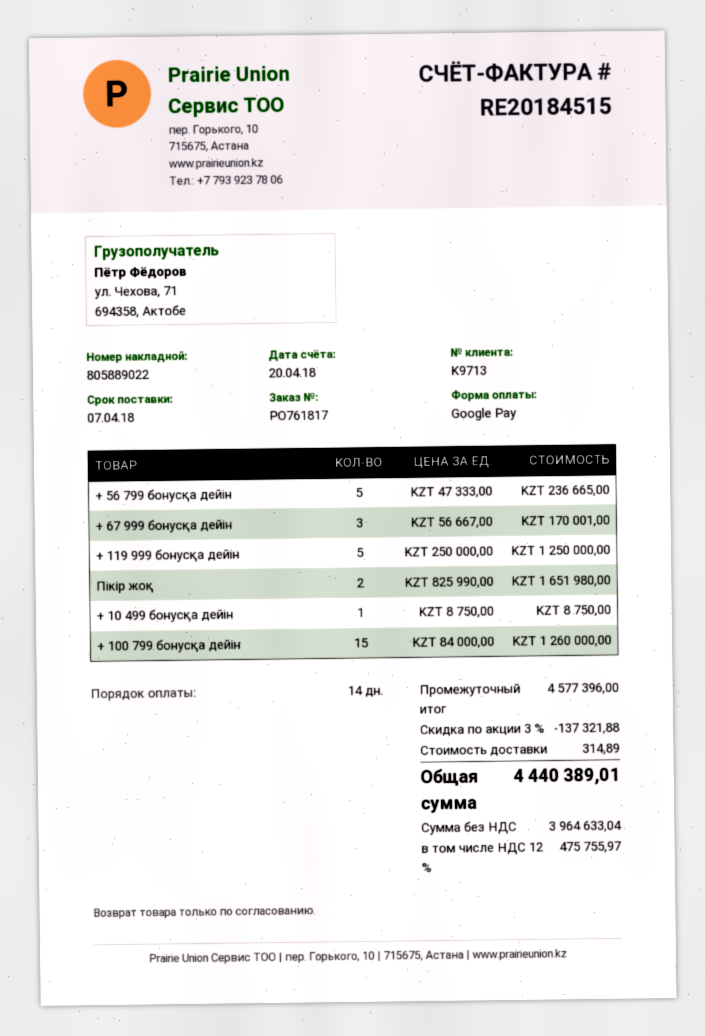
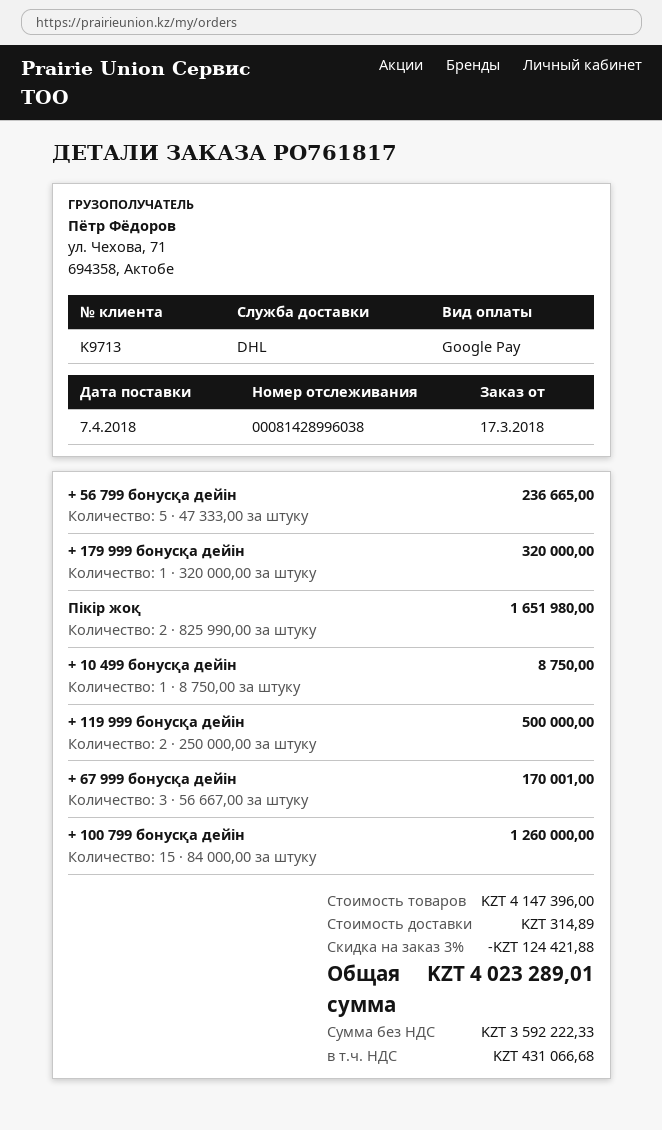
+ 119 999 бонусқа дейін: 5 x 250000.00 = 1250000.00 -> 2 x 250000.00 = 500000.00
+ 179 999 бонусқа дейін: none -> 1 x 320000.00 = 320000.00
subtotal: 4577396.00 -> 4147396.00
discount: 3% = 137321.88 -> 3% = 124421.88
net: 3964633.04 -> 3592222.33
tax: 475755.97 -> 431066.68
total: 4440389.01 -> 4023289.01

